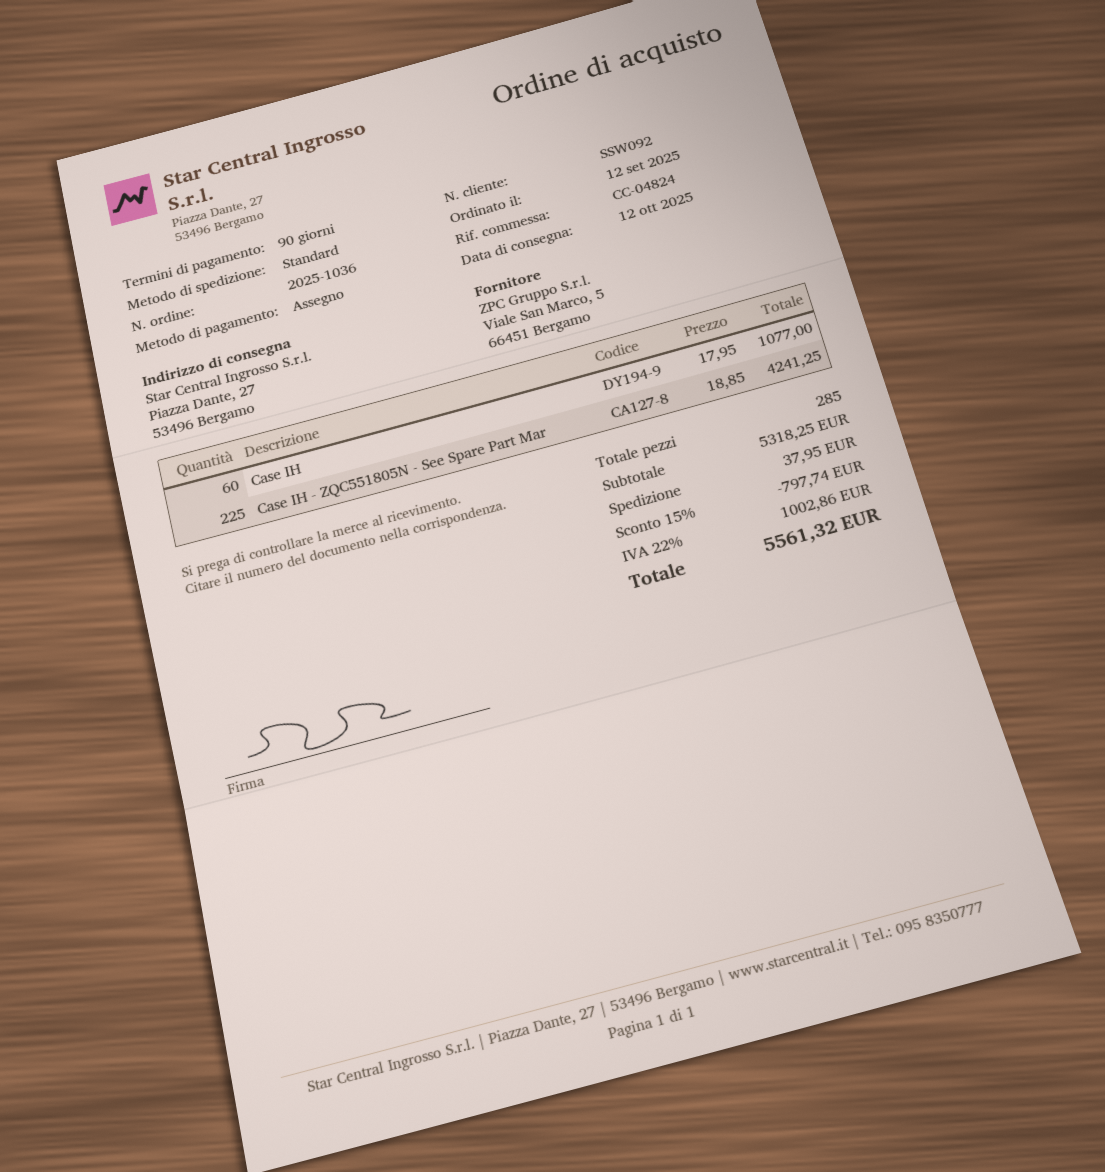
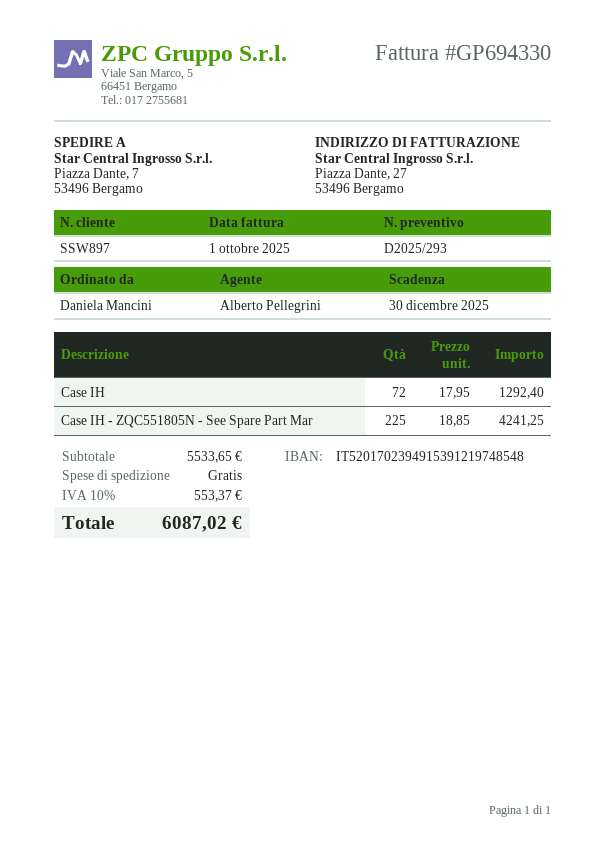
customer number: SSW092 -> SSW897
ship to: Piazza Dante, 27, 53496 Bergamo -> Piazza Dante, 7, 53496 Bergamo
Case IH: 60 x 17.95 = 1077.00 -> 72 x 17.95 = 1292.40
subtotal: 5318.25 -> 5533.65
discount: 15% = 797.74 -> none
shipping: 37.95 -> 0.00
tax: 22% = 1002.86 -> 10% = 553.37
total: 5561.32 -> 6087.02

